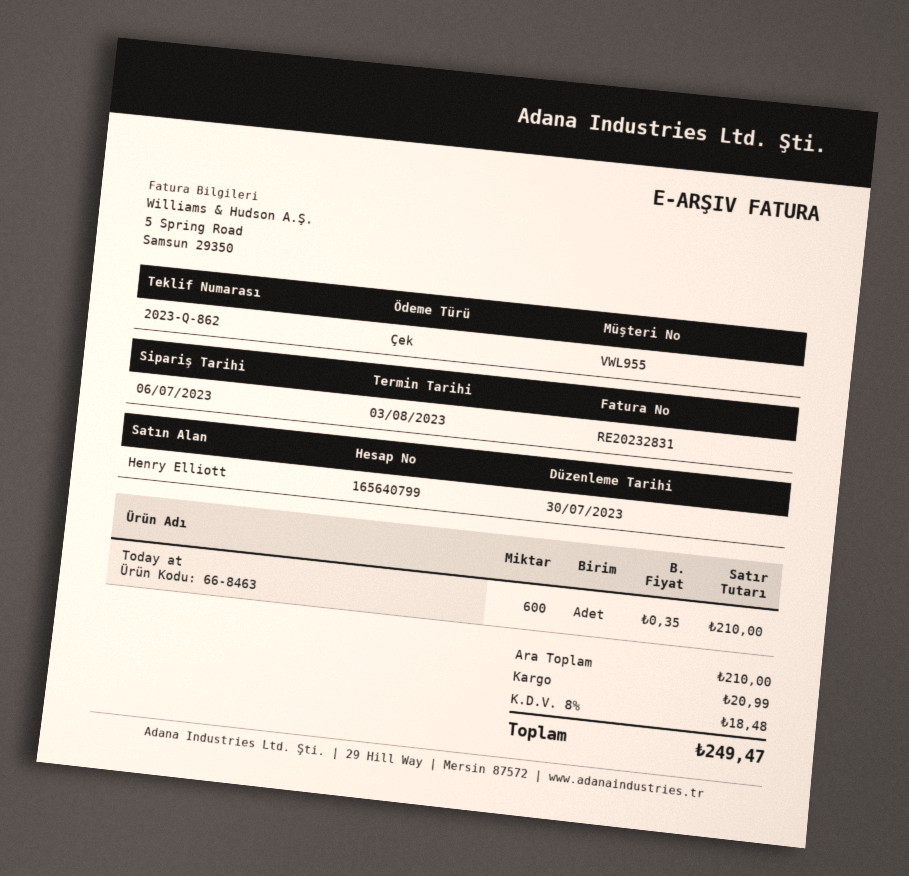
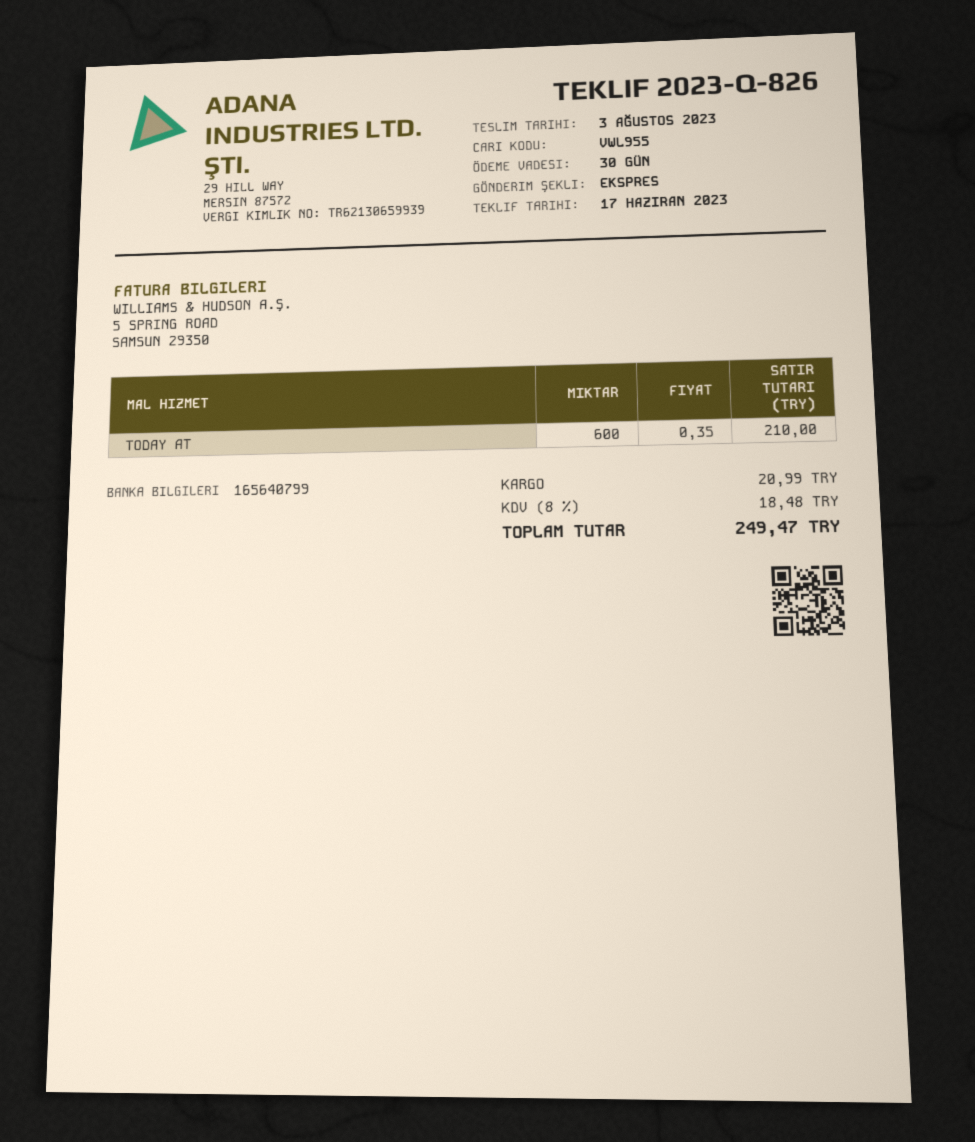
quote number: 2023-Q-862 -> 2023-Q-826

